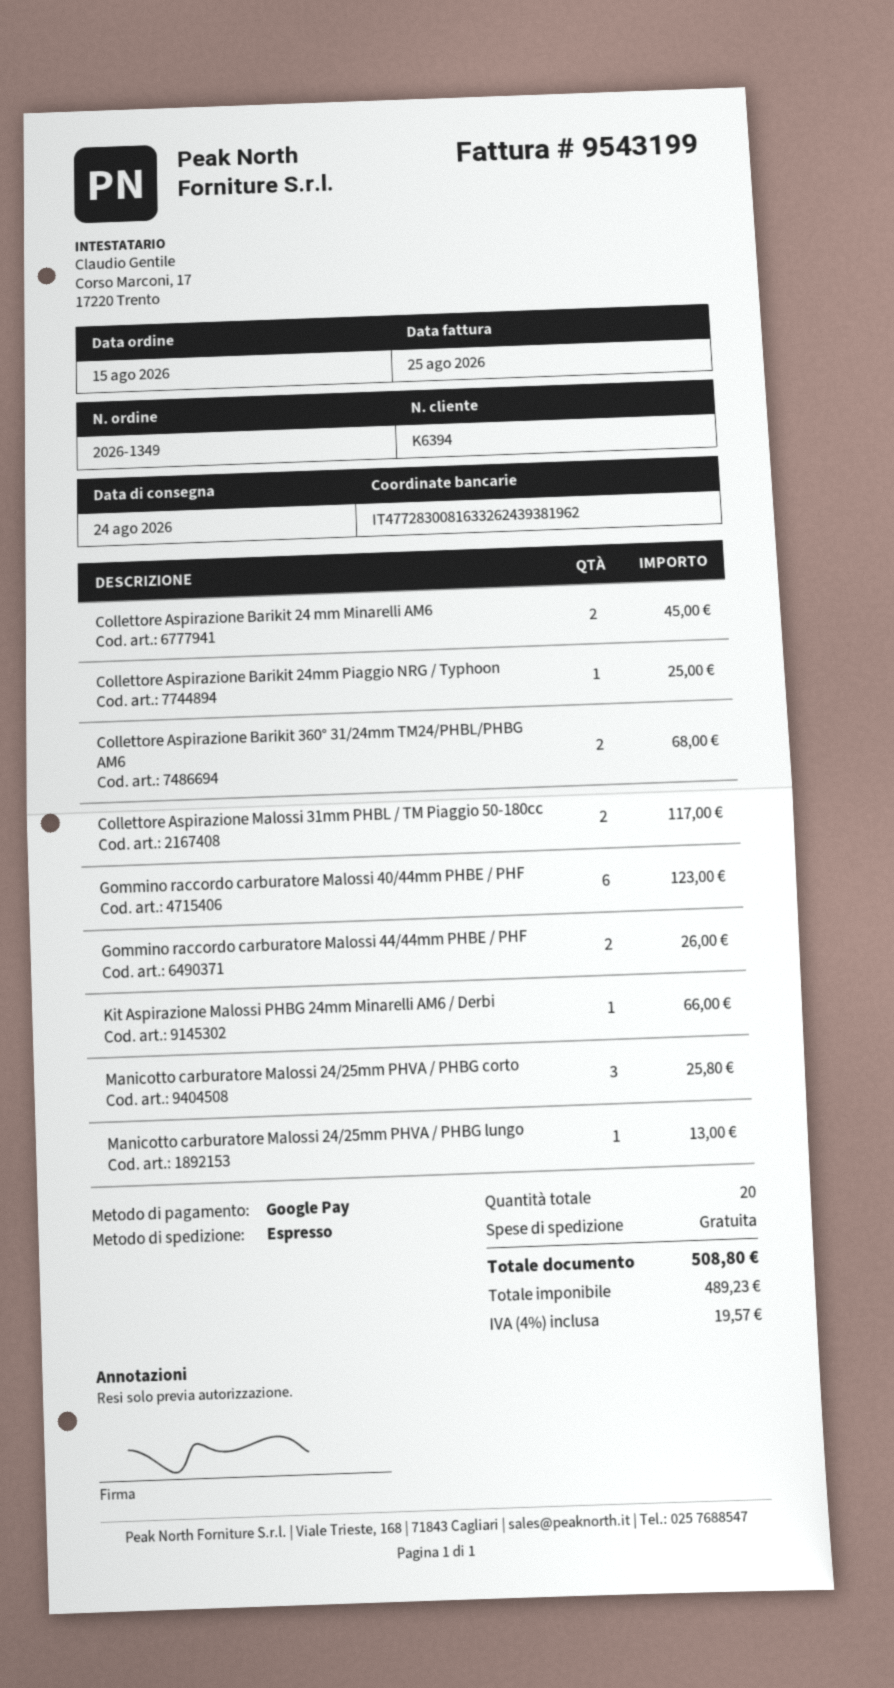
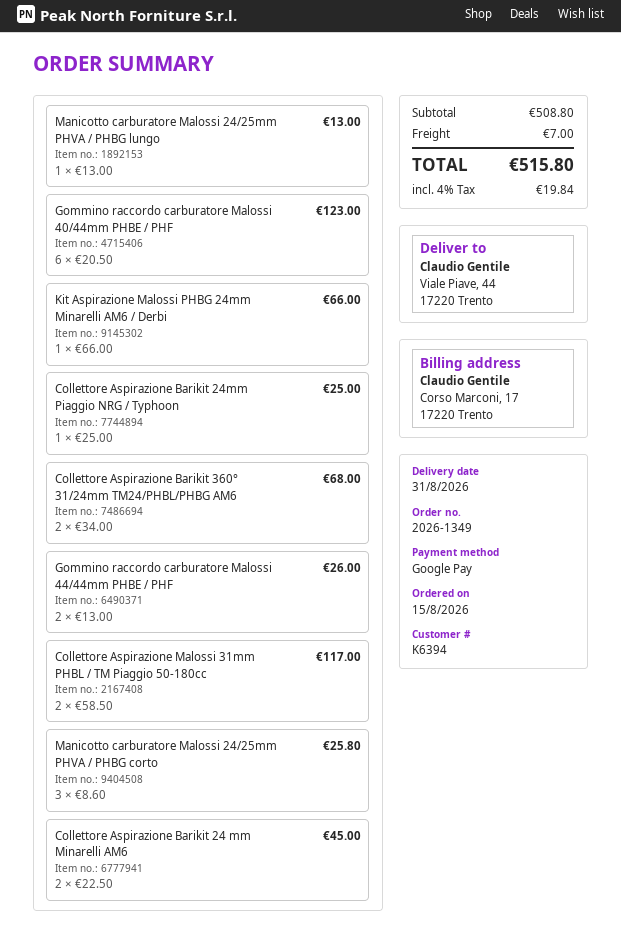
delivery date: 2026-08-24 -> 2026-08-31
shipping: 0.00 -> 7.00
tax: 4% = 19.57 -> 4% = 19.84
total: 508.80 -> 515.80

